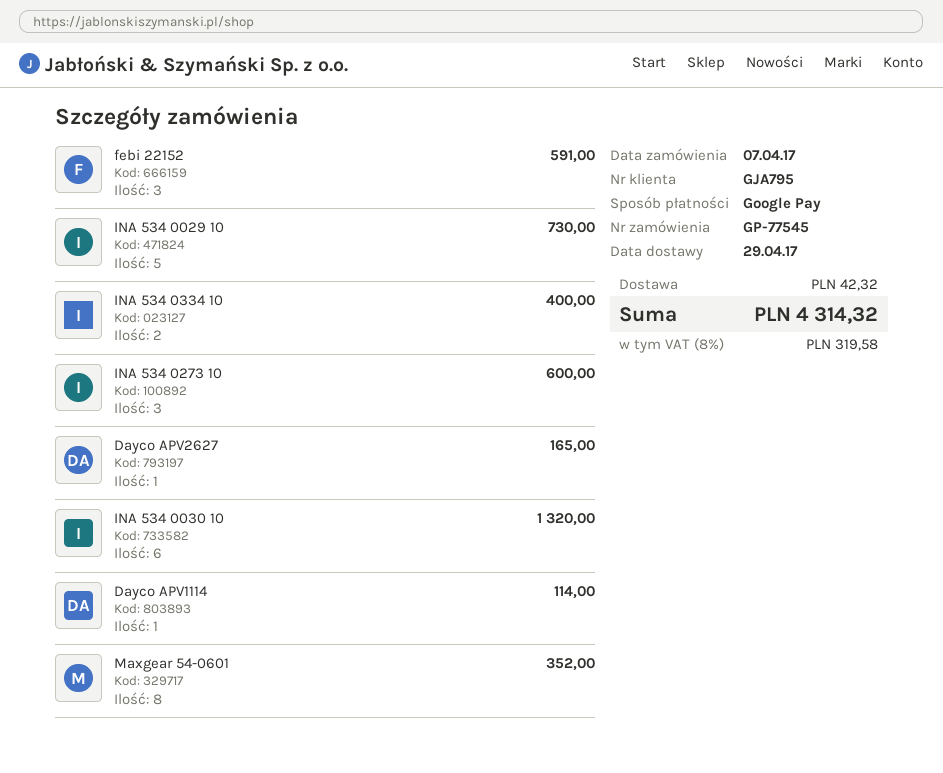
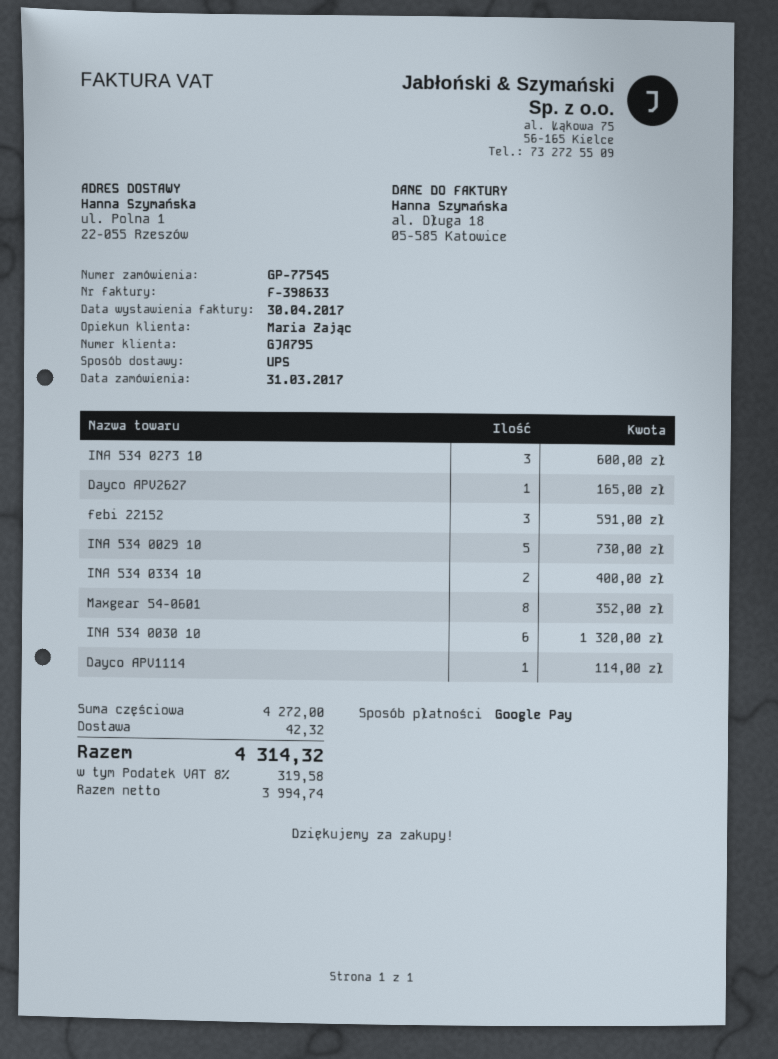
order date: 2017-04-07 -> 2017-03-31

